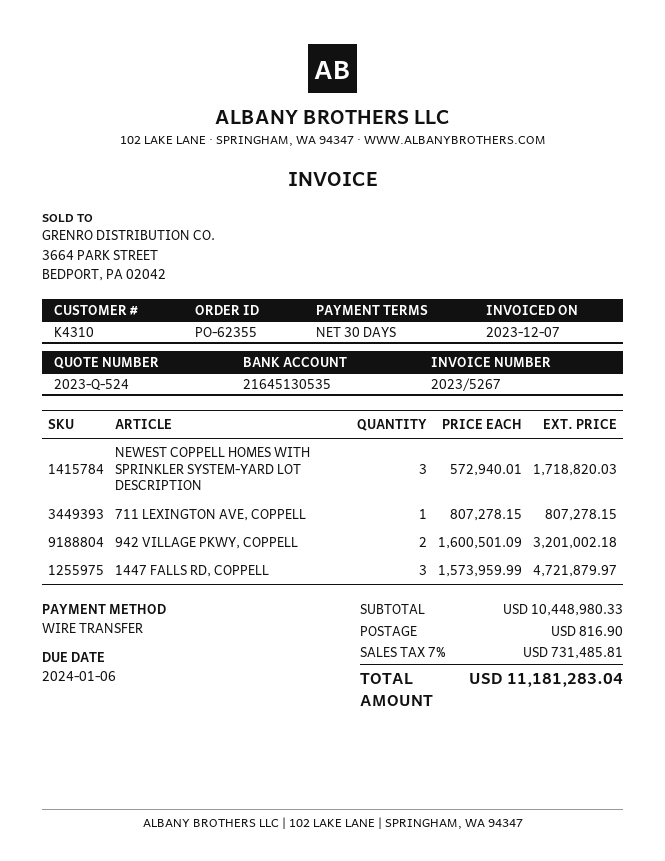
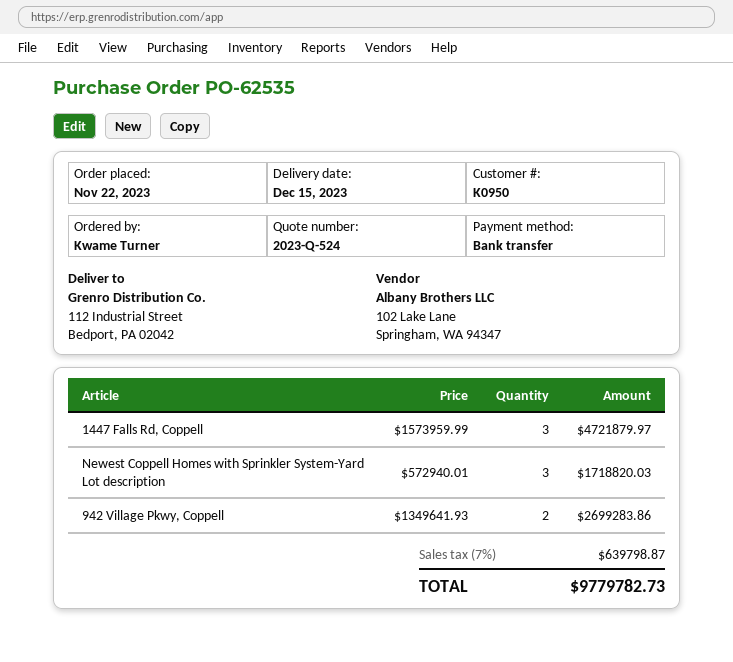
order number: PO-62355 -> PO-62535
customer number: K4310 -> K0950
711 LEXINGTON AVE, COPPELL: 1 x 807278.15 = 807278.15 -> none
942 VILLAGE PKWY, COPPELL: 2 x 1600501.09 = 3201002.18 -> 2 x 1349641.93 = 2699283.86
shipping: 816.90 -> none
tax: 7% = 731485.81 -> 7% = 639798.87
total: 11181283.04 -> 9779782.73

